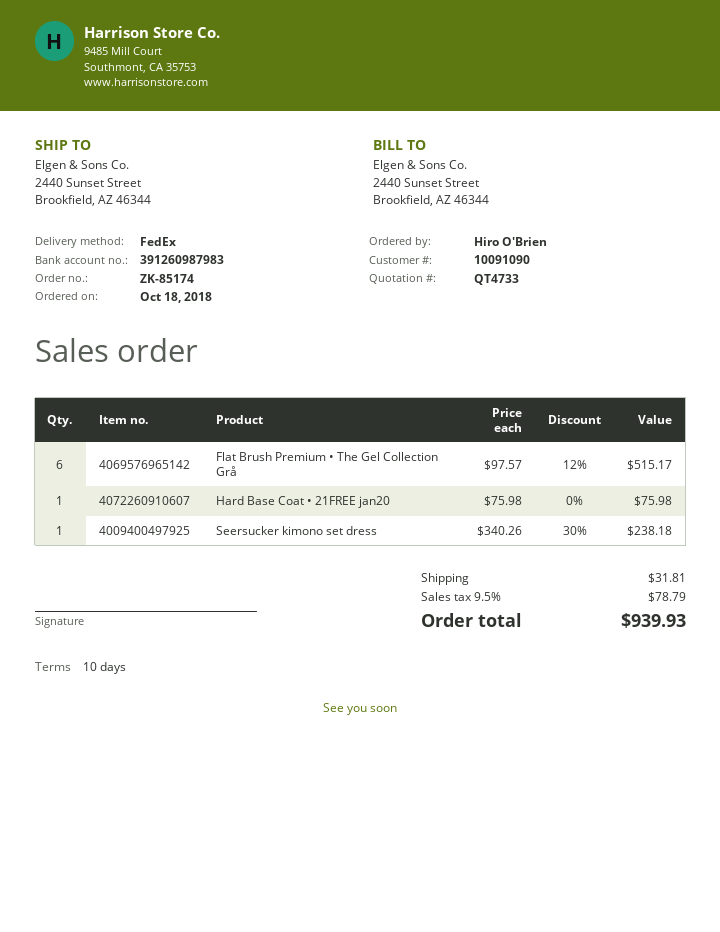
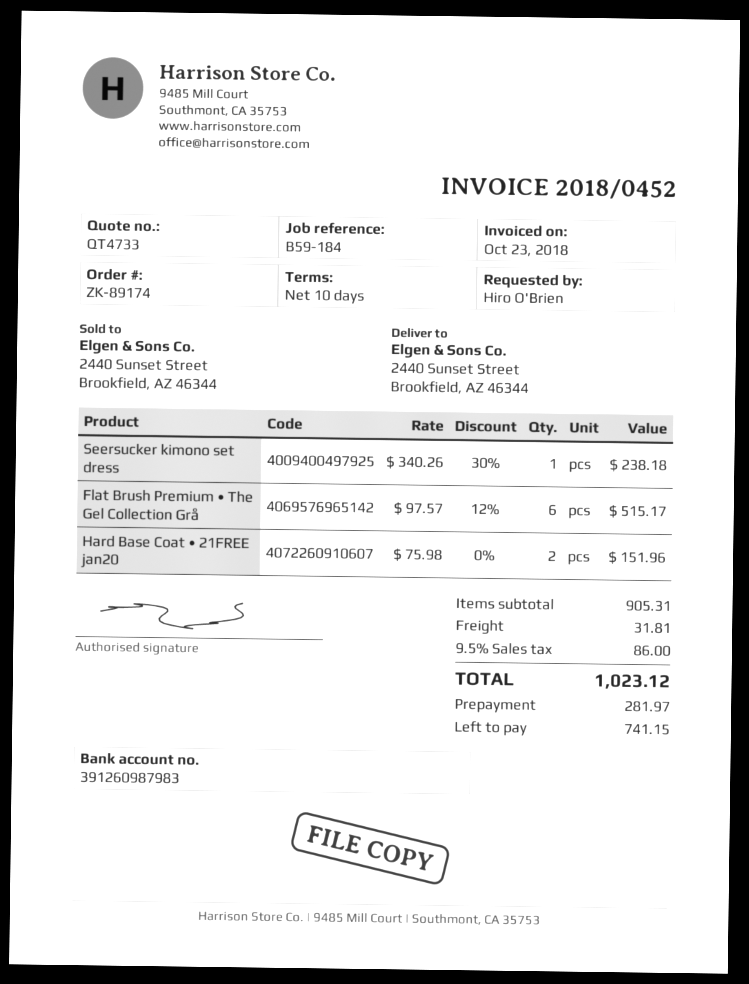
order number: ZK-85174 -> ZK-89174
Hard Base Coat • 21FREE jan20: 1 x 75.98 = 75.98 -> 2 x 75.98 = 151.96
tax: 9.5% = 78.79 -> 9.5% = 86.00
total: 939.93 -> 1023.12

